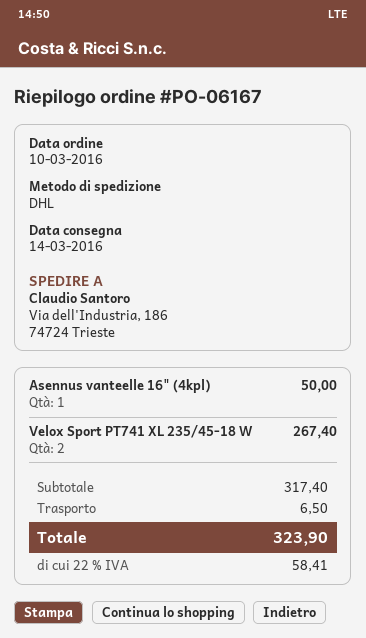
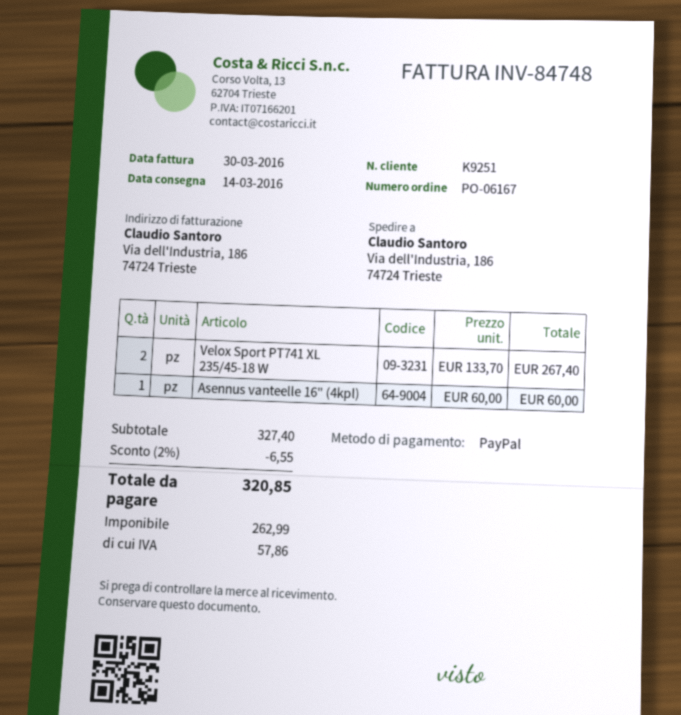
Asennus vanteelle 16" (4kpl): 1 for 50.00 -> 1 for 60.00
subtotal: 317.40 -> 327.40
discount: none -> 2% = 6.55
shipping: 6.50 -> none
tax: 58.41 -> 57.86
total: 323.90 -> 320.85

